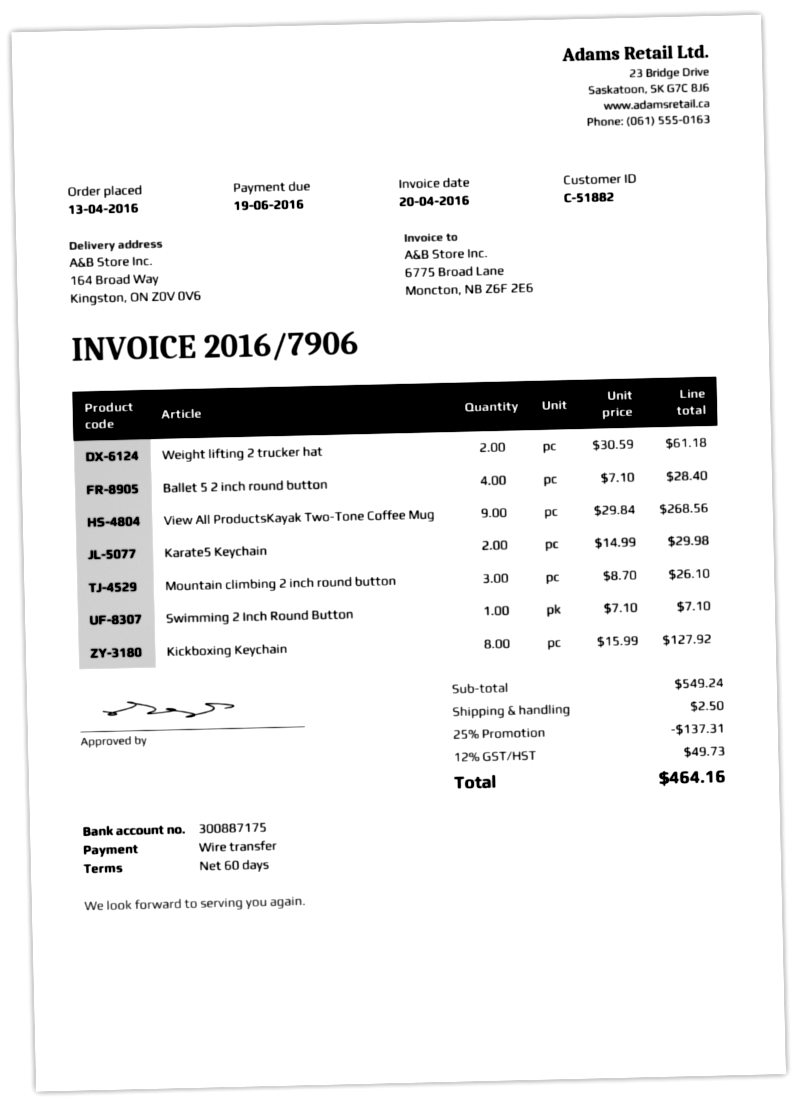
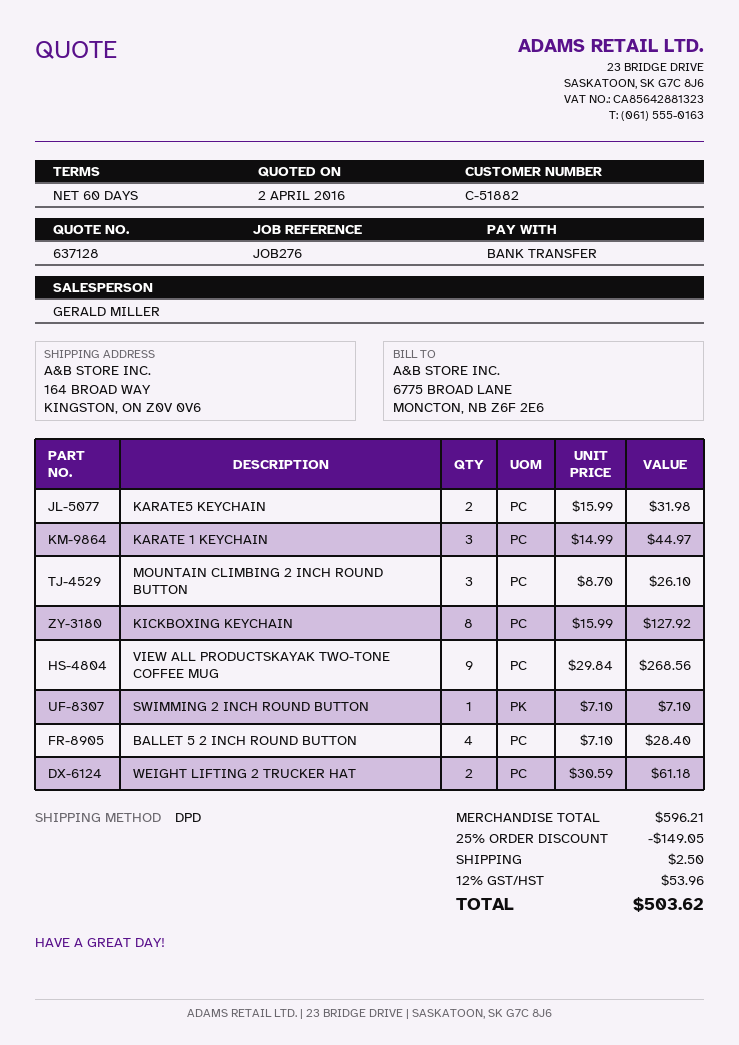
Karate5 Keychain: 2 x 14.99 = 29.98 -> 2 x 15.99 = 31.98
KARATE 1 KEYCHAIN: none -> 3 x 14.99 = 44.97
subtotal: 549.24 -> 596.21
discount: 25% = 137.31 -> 25% = 149.05
tax: 12% = 49.73 -> 12% = 53.96
total: 464.16 -> 503.62

